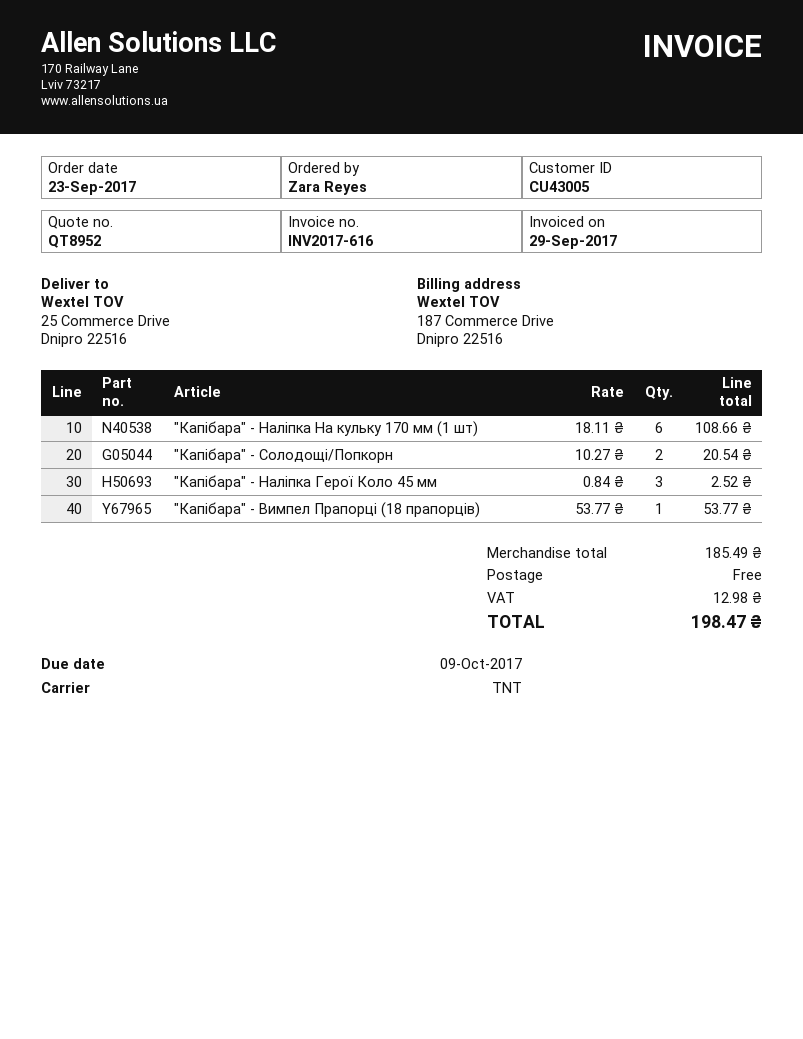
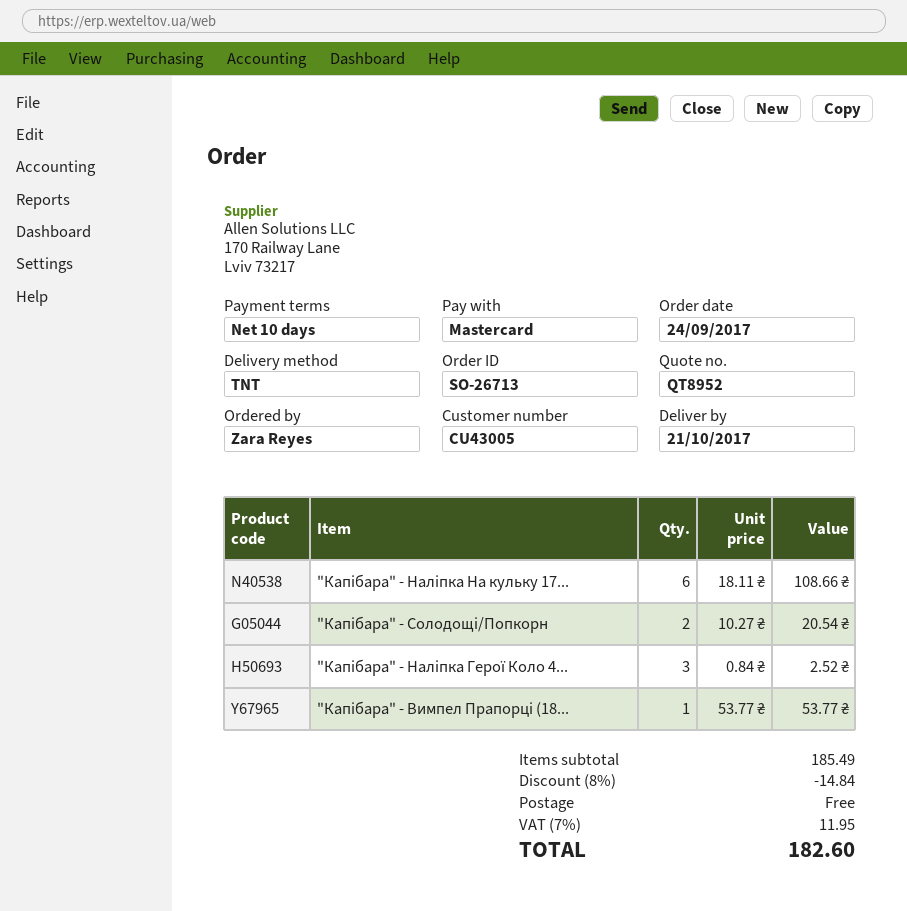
order date: 2017-09-23 -> 2017-09-24
discount: none -> 8% = 14.84
tax: 12.98 -> 11.95
total: 198.47 -> 182.60

